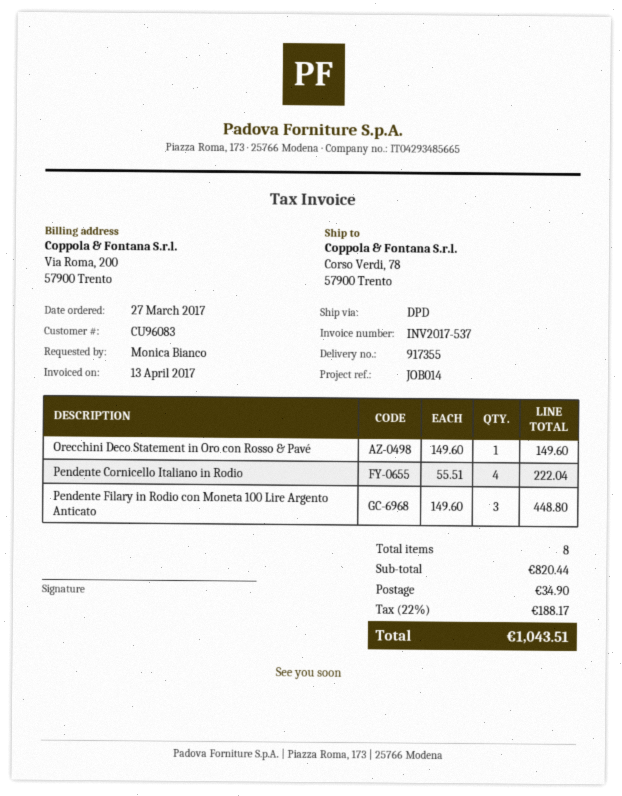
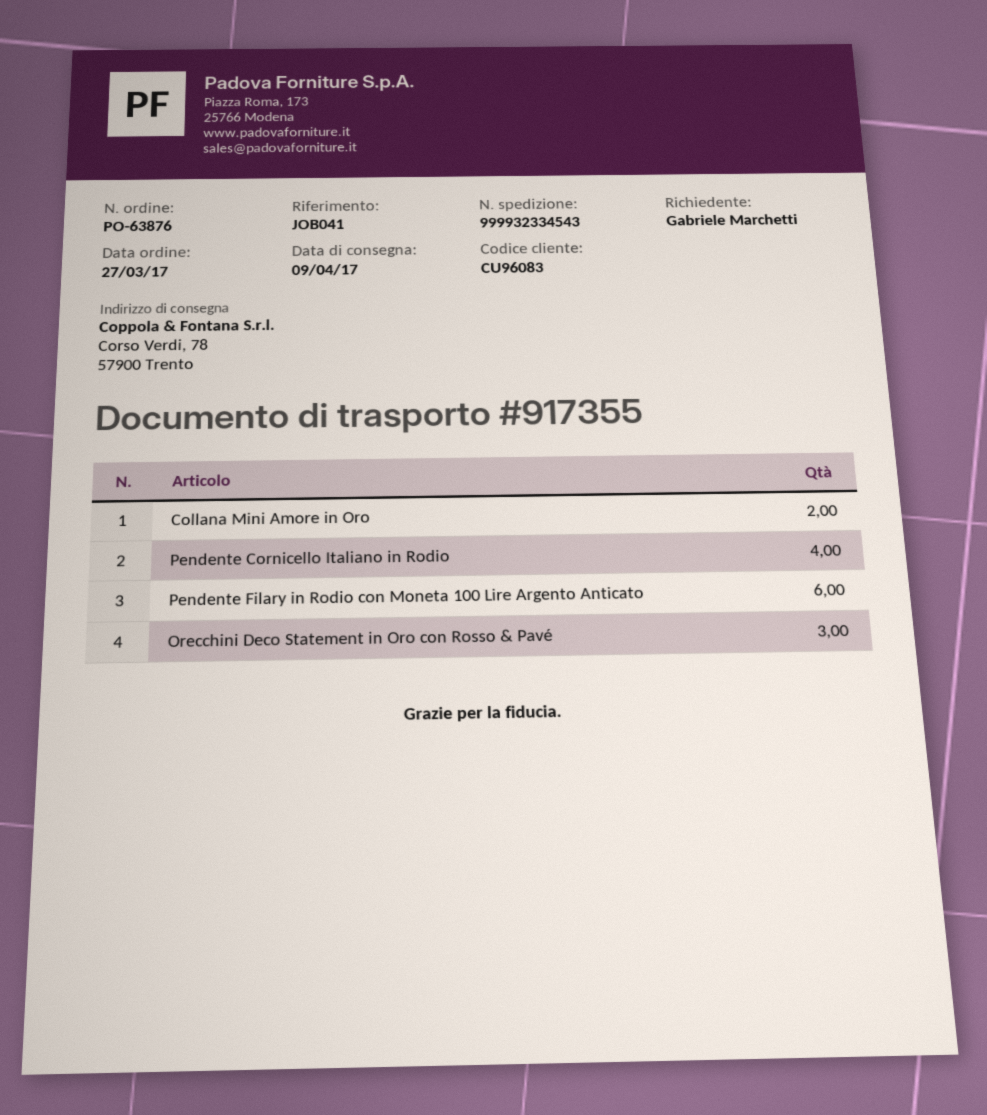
reference: JOB014 -> JOB041
ordered by: Monica Bianco -> Gabriele Marchetti
Orecchini Deco Statement in Oro con Rosso & Pavé: 1 -> 3
Pendente Filary in Rodio con Moneta 100 Lire Argento Anticato: 3 -> 6
Collana Mini Amore in Oro: none -> 2

